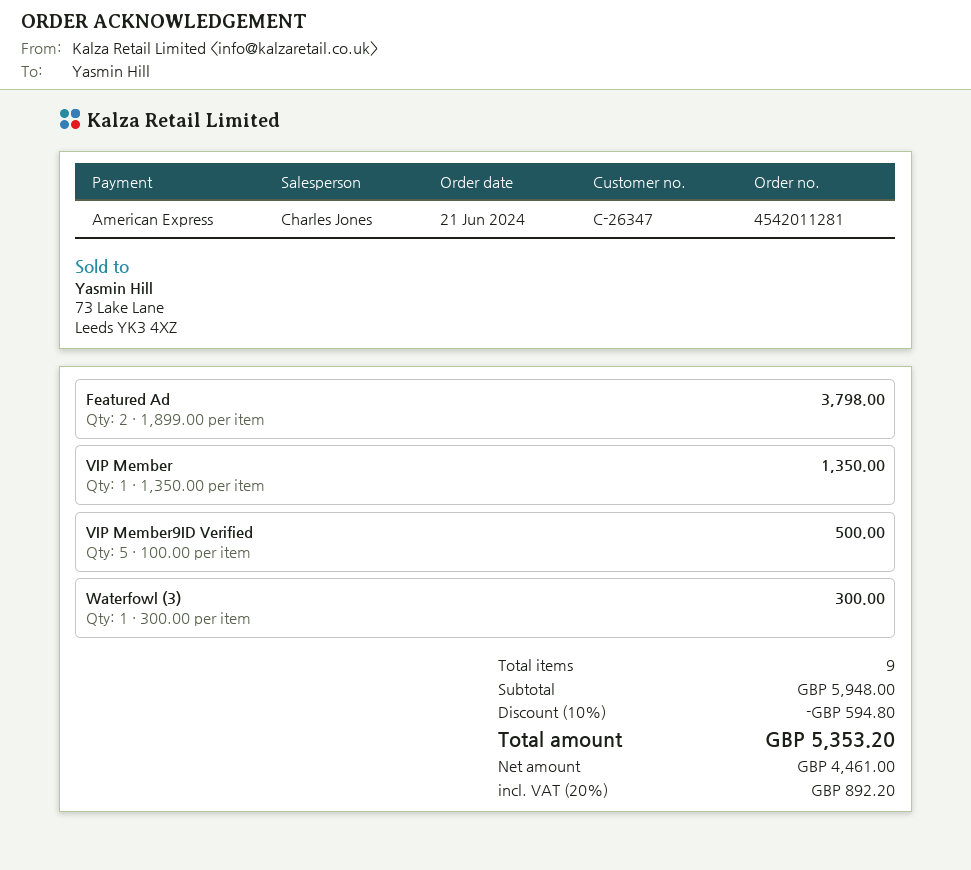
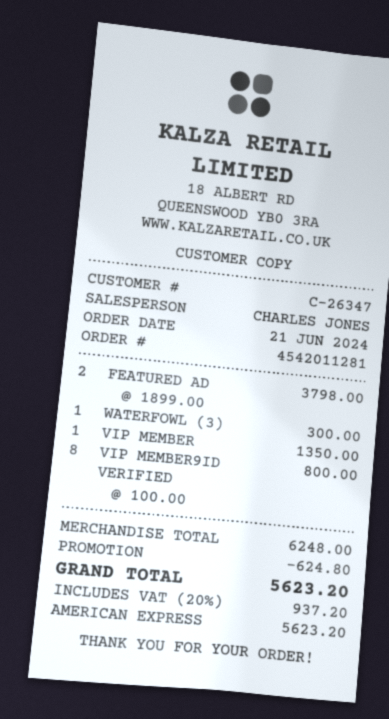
VIP Member9ID Verified: 5 x 100.00 = 500.00 -> 8 x 100.00 = 800.00
subtotal: 5948.00 -> 6248.00
discount: 594.80 -> 624.80
tax: 20% = 892.20 -> 20% = 937.20
total: 5353.20 -> 5623.20

